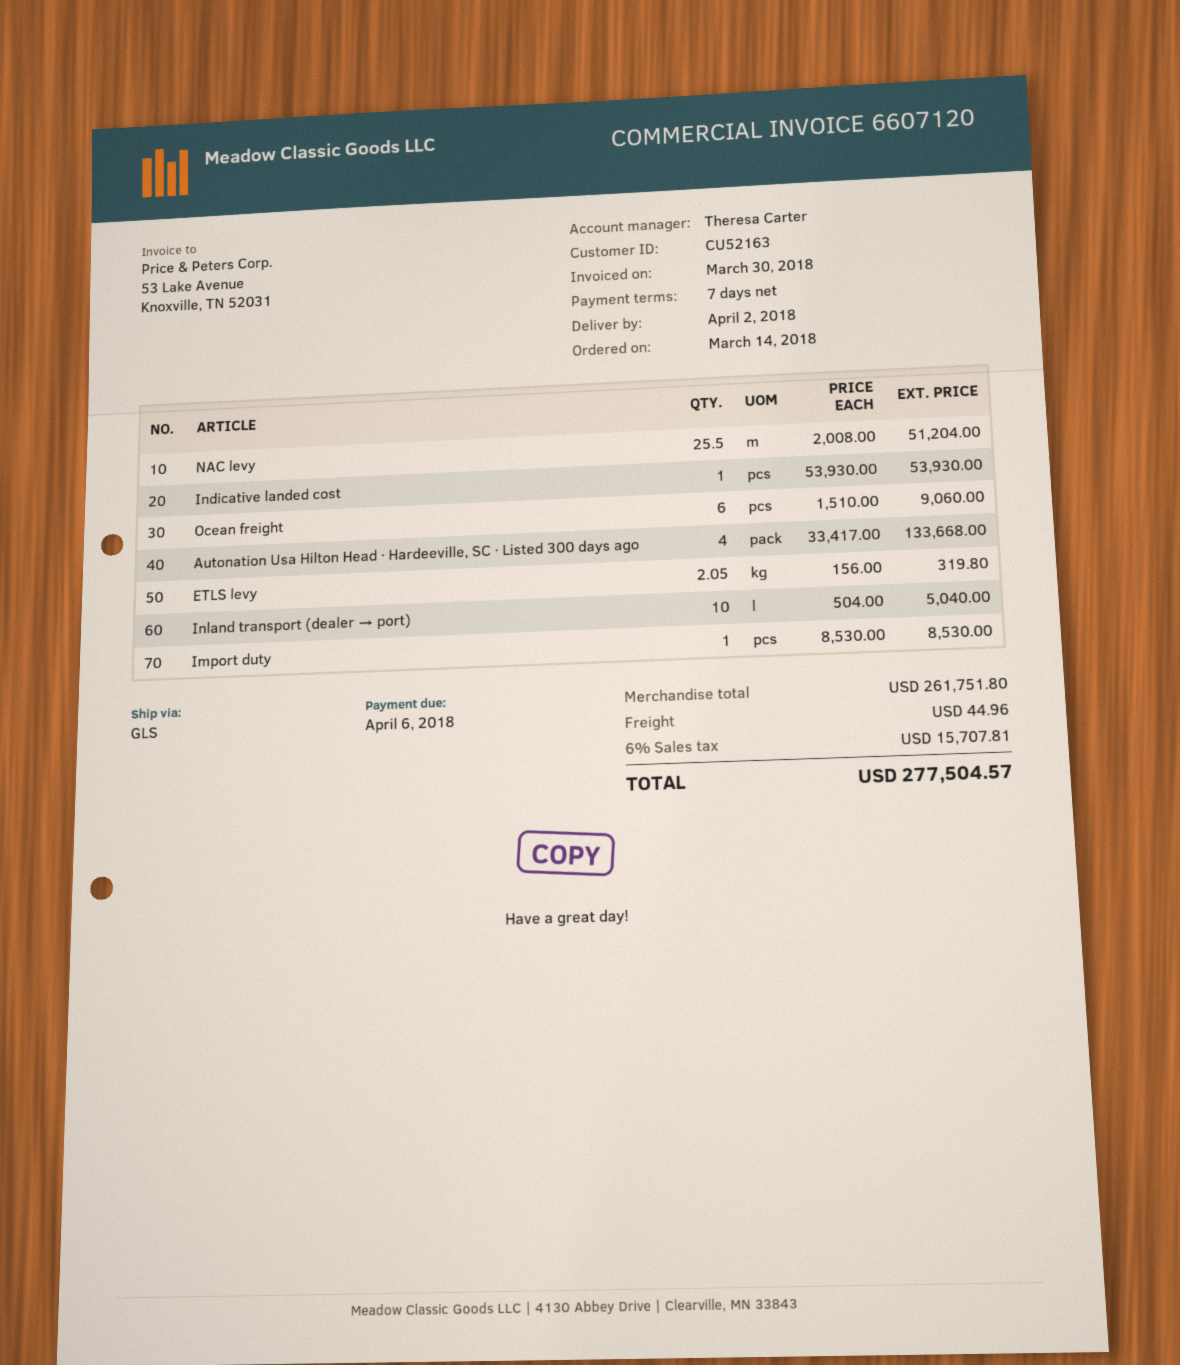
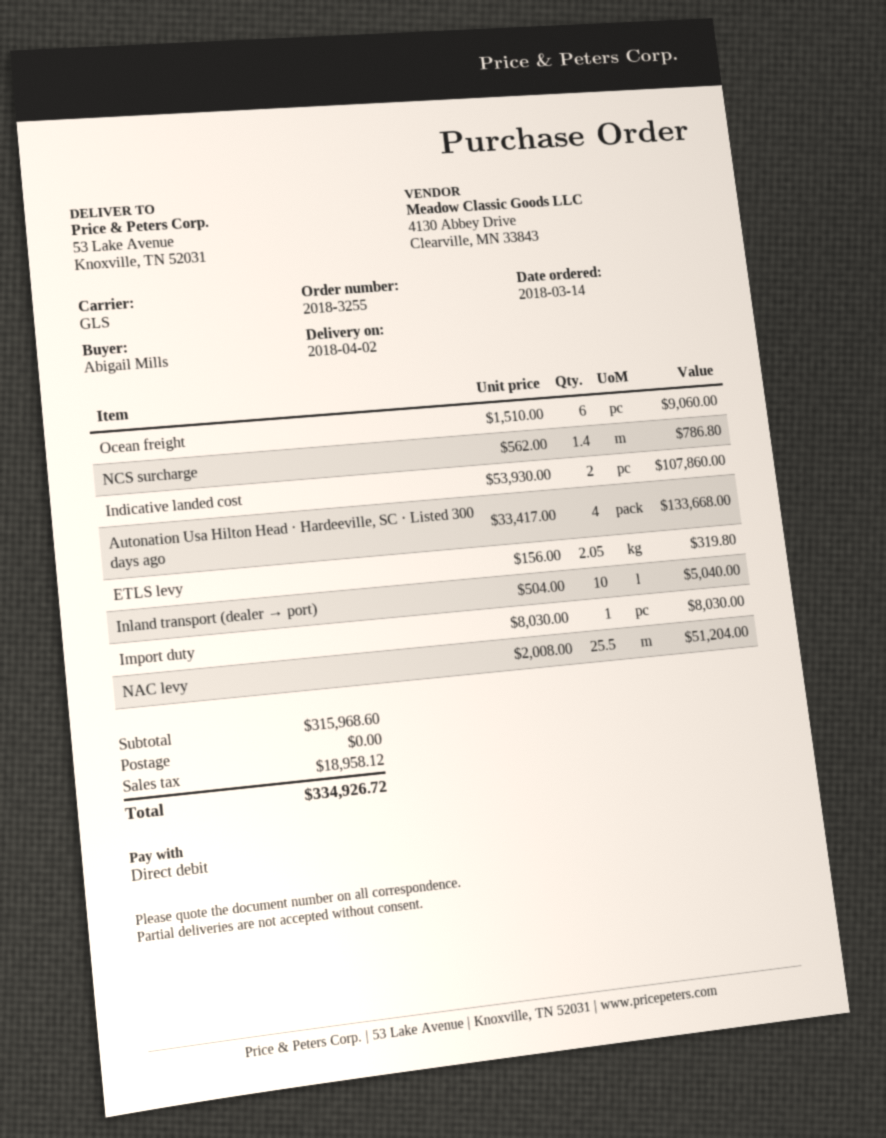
Indicative landed cost: 1 x 53930.00 = 53930.00 -> 2 x 53930.00 = 107860.00
Import duty: 1 x 8530.00 = 8530.00 -> 1 x 8030.00 = 8030.00
NCS surcharge: none -> 1.4 x 562.00 = 786.80
subtotal: 261751.80 -> 315968.60
shipping: 44.96 -> 0.00
tax: 15707.81 -> 18958.12
total: 277504.57 -> 334926.72

